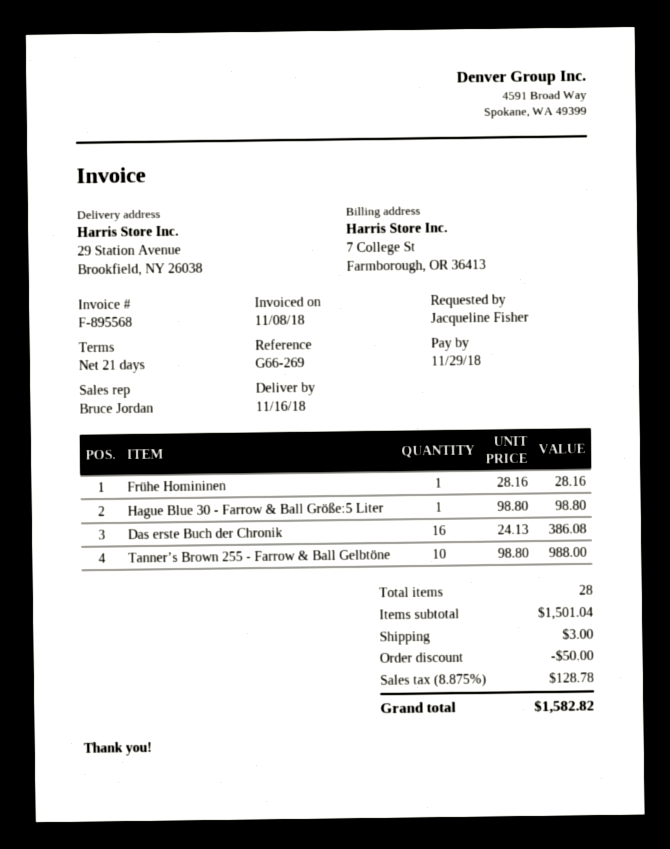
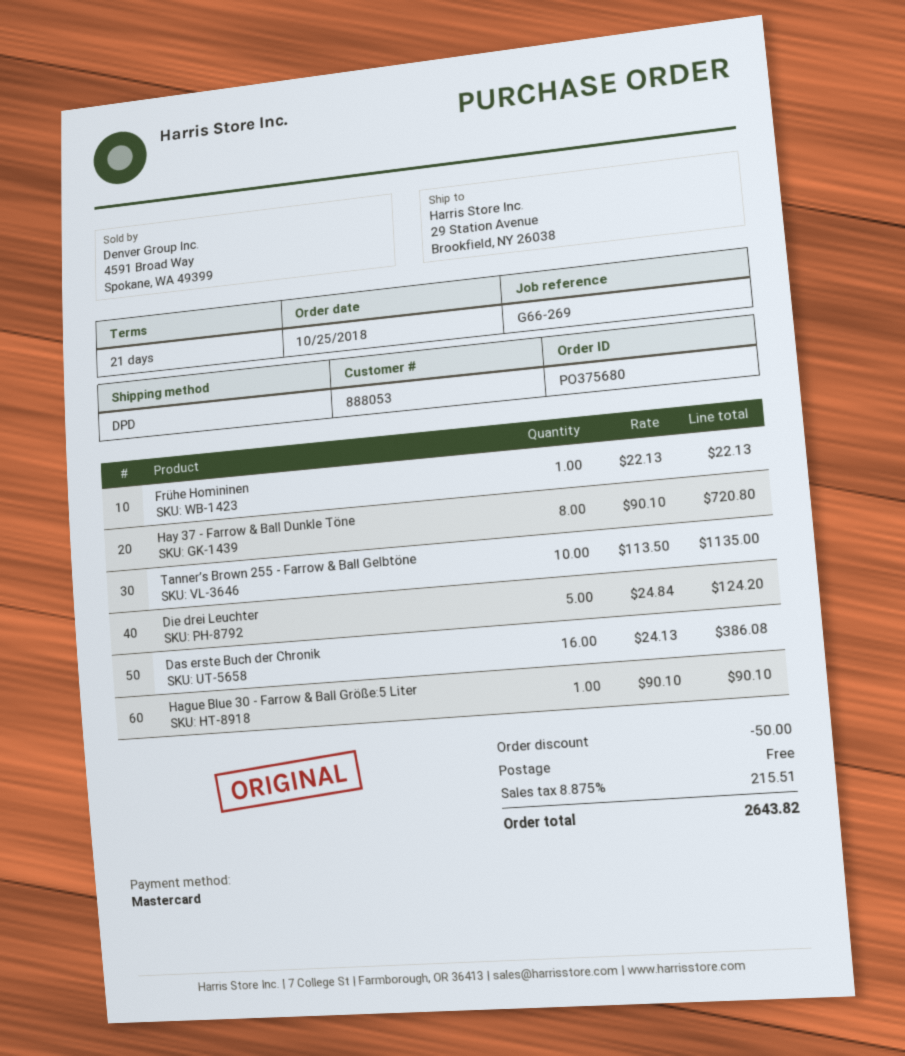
Frühe Homininen: 1 x 28.16 = 28.16 -> 1 x 22.13 = 22.13
Hague Blue 30 - Farrow & Ball Größe:5 Liter: 1 x 98.80 = 98.80 -> 1 x 90.10 = 90.10
Tanner’s Brown 255 - Farrow & Ball Gelbtöne: 10 x 98.80 = 988.00 -> 10 x 113.50 = 1135.00
Hay 37 - Farrow & Ball Dunkle Töne: none -> 8 x 90.10 = 720.80
Die drei Leuchter: none -> 5 x 24.84 = 124.20
shipping: 3.00 -> 0.00
tax: 8.875% = 128.78 -> 8.875% = 215.51
total: 1582.82 -> 2643.82

